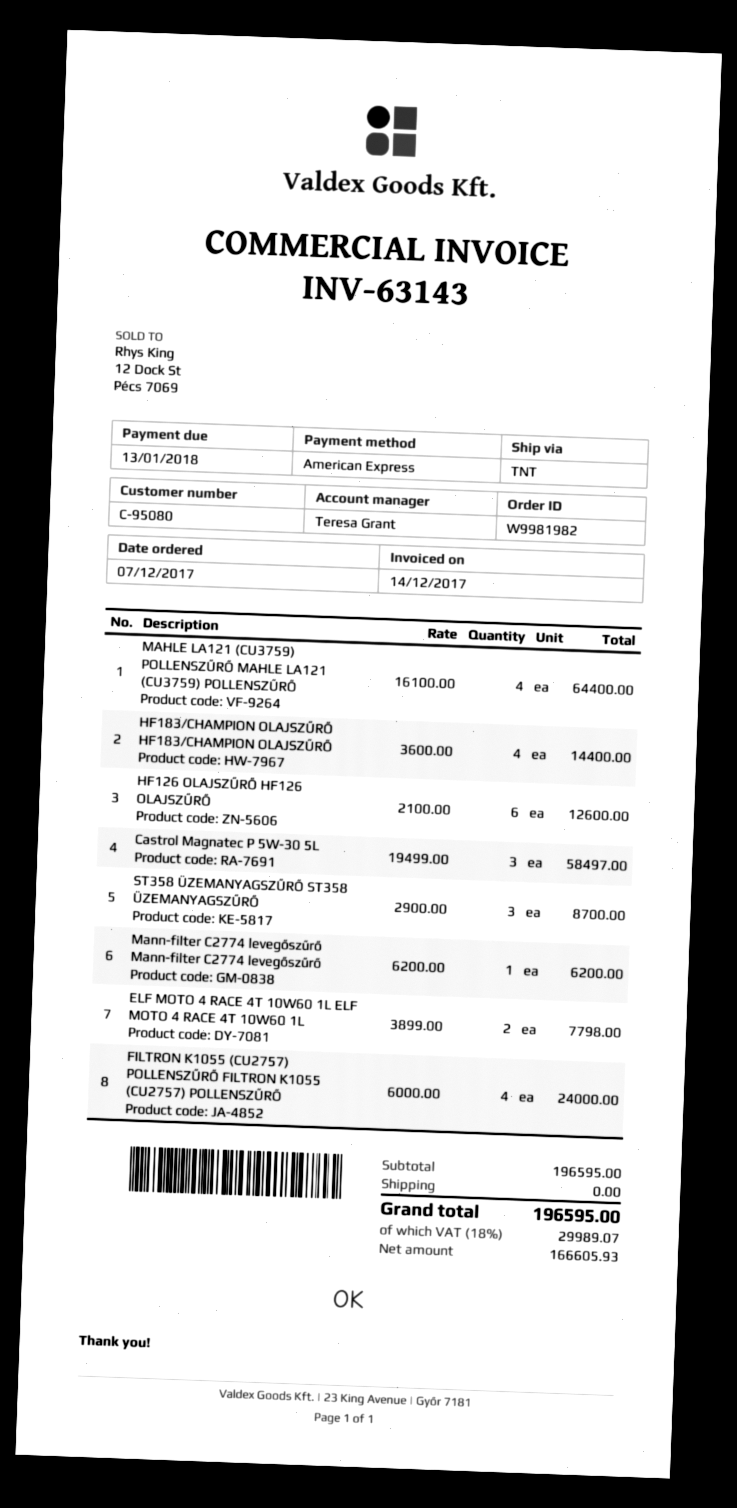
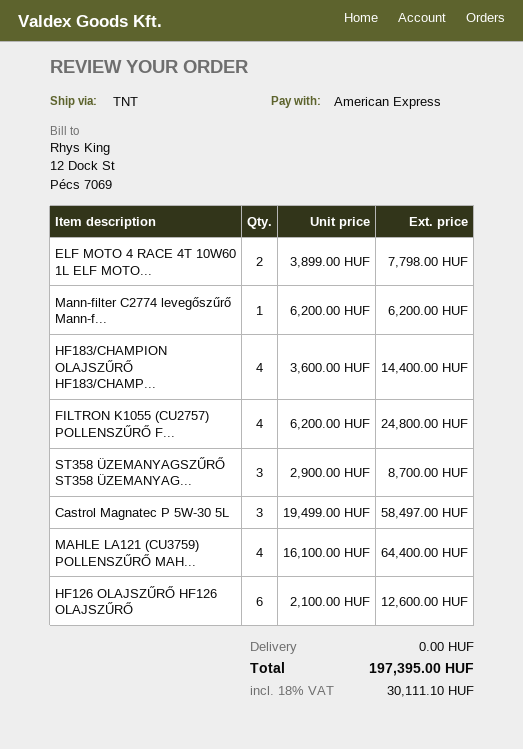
FILTRON K1055 (CU2757) POLLENSZŰRŐ FILTRON K1055 (CU2757) POLLENSZŰRŐ: 4 x 6000.00 = 24000.00 -> 4 x 6200.00 = 24800.00
tax: 18% = 29989.07 -> 18% = 30111.10
total: 196595.00 -> 197395.00

